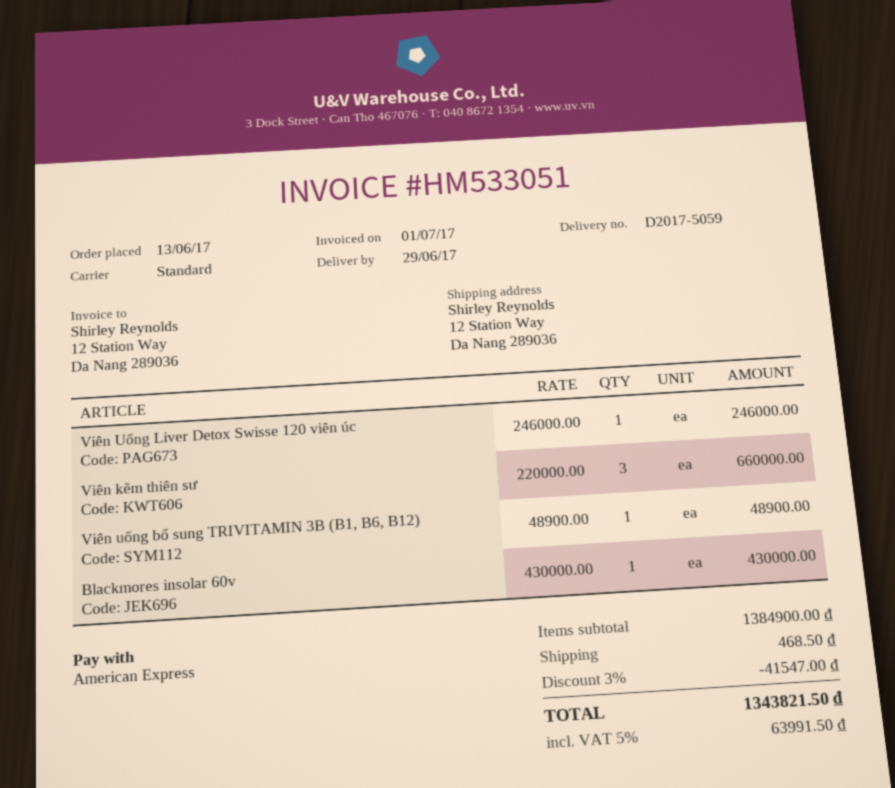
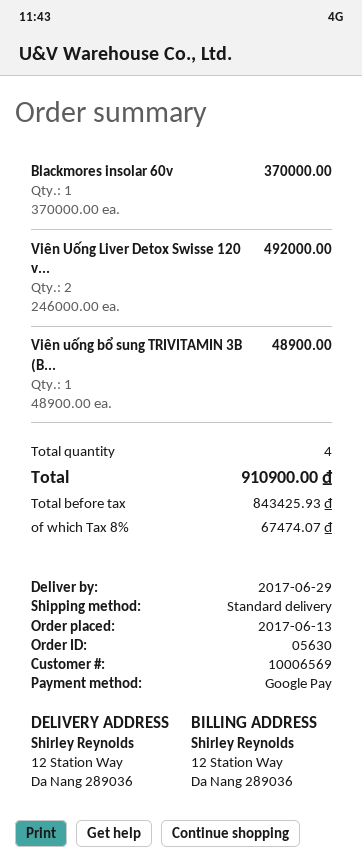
payment method: American Express -> Google Pay
Viên Uống Liver Detox Swisse 120 viên úc: 1 x 246000.00 = 246000.00 -> 2 x 246000.00 = 492000.00
Viên kẽm thiên sư: 3 x 220000.00 = 660000.00 -> none
Blackmores insolar 60v: 1 x 430000.00 = 430000.00 -> 1 x 370000.00 = 370000.00
discount: 3% = 41547.00 -> none
shipping: 468.50 -> none
tax: 5% = 63991.50 -> 8% = 67474.07
total: 1343821.50 -> 910900.00

